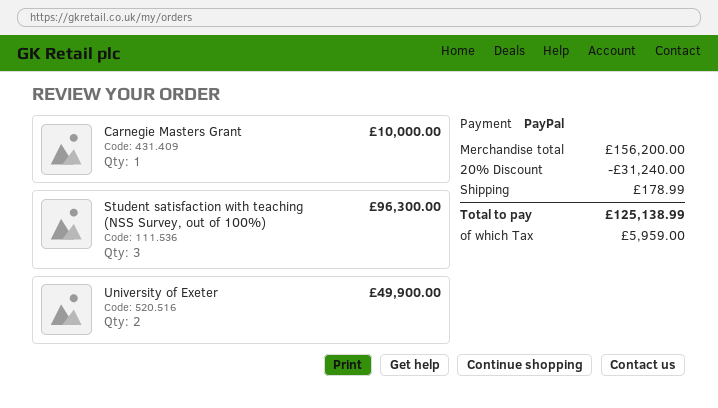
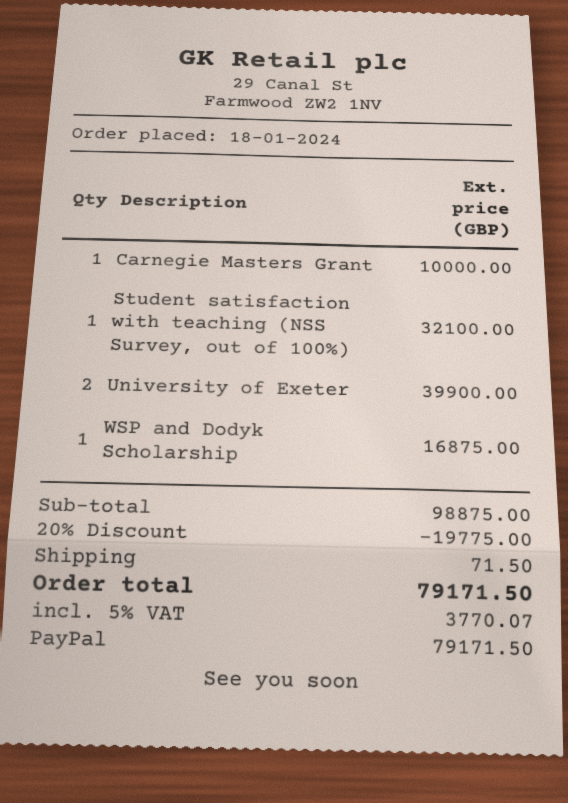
Student satisfaction with teaching (NSS Survey, out of 100%): 3 for 96300.00 -> 1 for 32100.00
University of Exeter: 2 for 49900.00 -> 2 for 39900.00
WSP and Dodyk Scholarship: none -> 1 for 16875.00
subtotal: 156200.00 -> 98875.00
discount: 20% = 31240.00 -> 20% = 19775.00
shipping: 178.99 -> 71.50
tax: 5959.00 -> 3770.07
total: 125138.99 -> 79171.50

